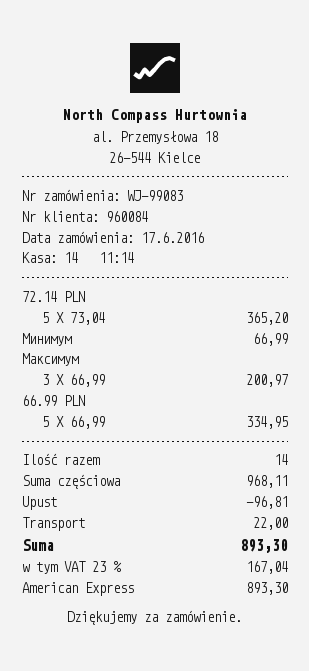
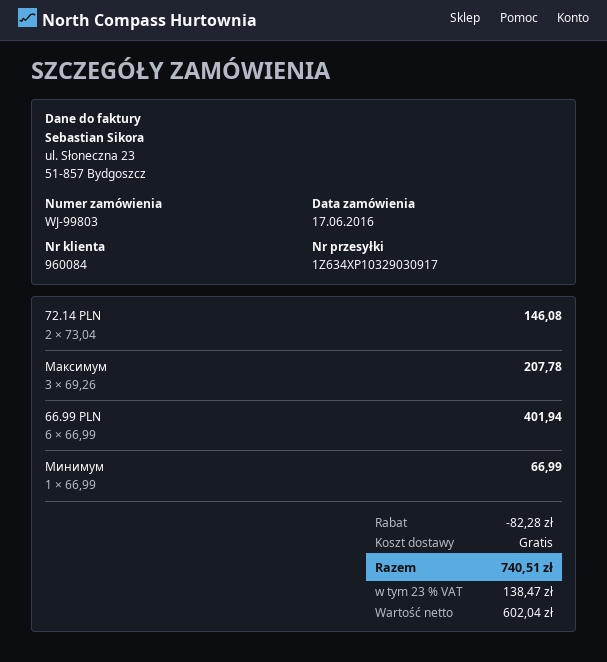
order number: WJ-99083 -> WJ-99803
72.14 PLN: 5 x 73.04 = 365.20 -> 2 x 73.04 = 146.08
Максимум: 3 x 66.99 = 200.97 -> 3 x 69.26 = 207.78
66.99 PLN: 5 x 66.99 = 334.95 -> 6 x 66.99 = 401.94
discount: 96.81 -> 82.28
shipping: 22.00 -> 0.00
tax: 23% = 167.04 -> 23% = 138.47
total: 893.30 -> 740.51

